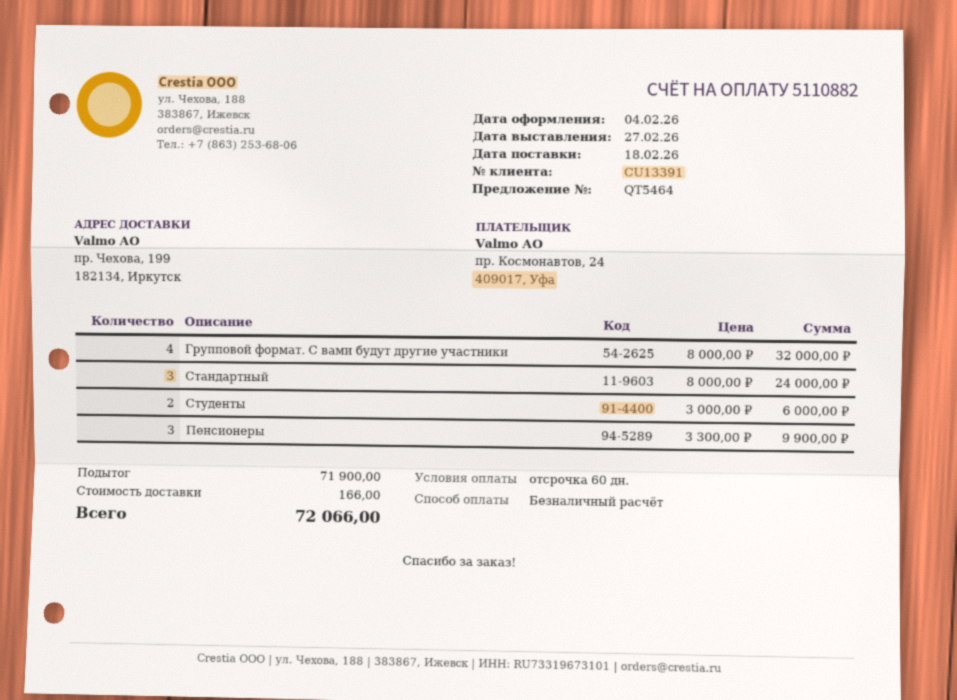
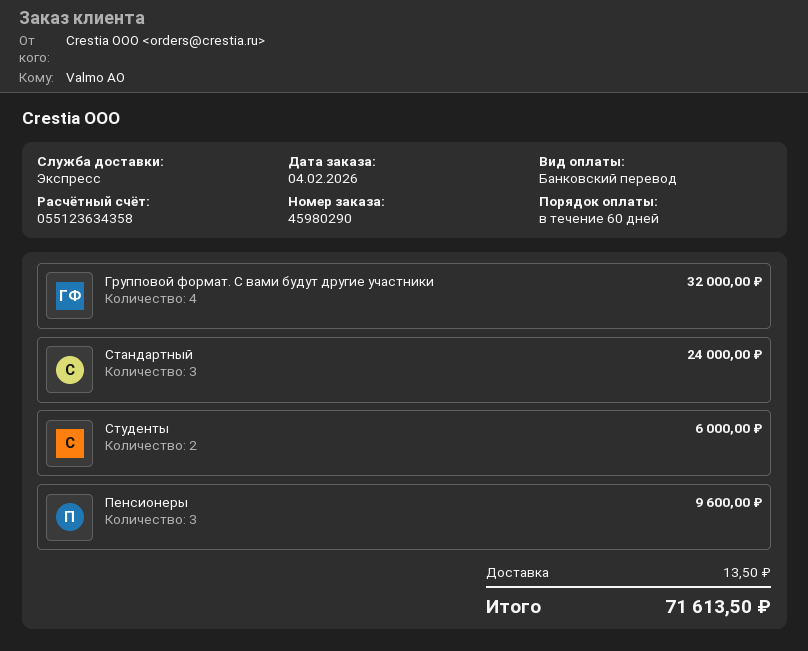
Пенсионеры: 3 for 9900.00 -> 3 for 9600.00
shipping: 166.00 -> 13.50
total: 72066.00 -> 71613.50

